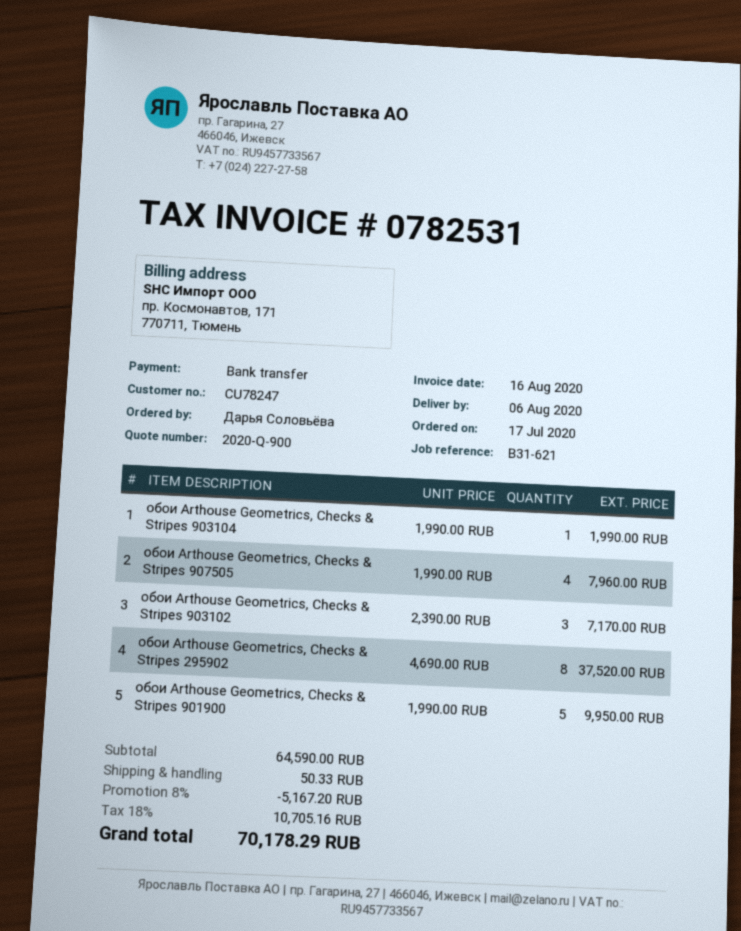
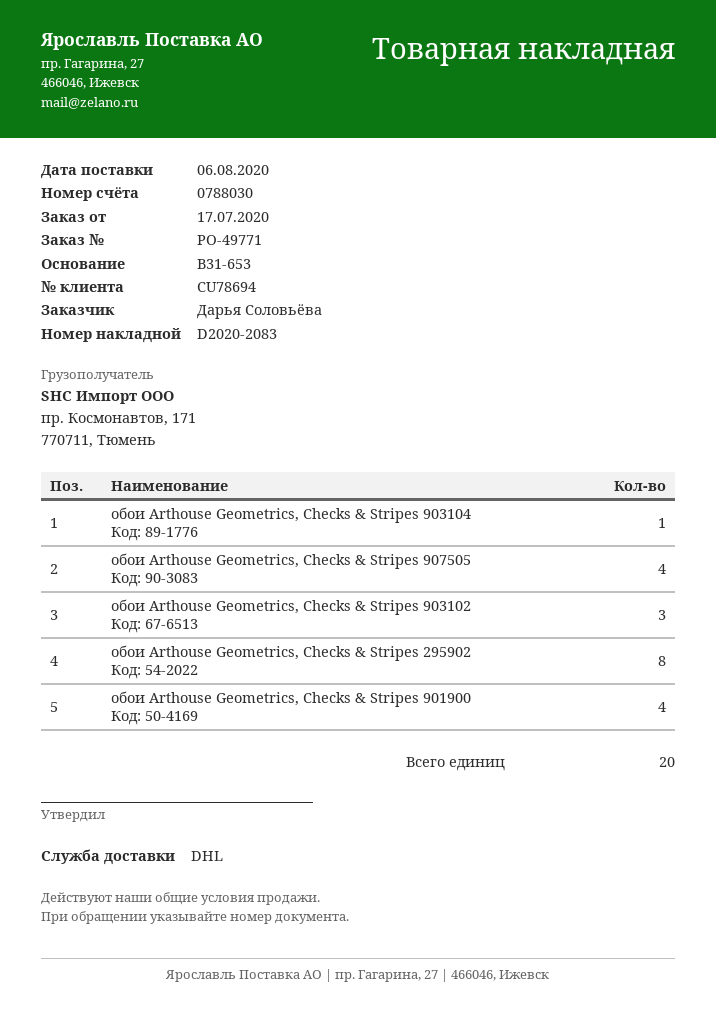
invoice number: 0782531 -> 0788030
customer number: CU78247 -> CU78694
reference: B31-621 -> B31-653
обои Arthouse Geometrics, Checks & Stripes 901900: 5 -> 4

